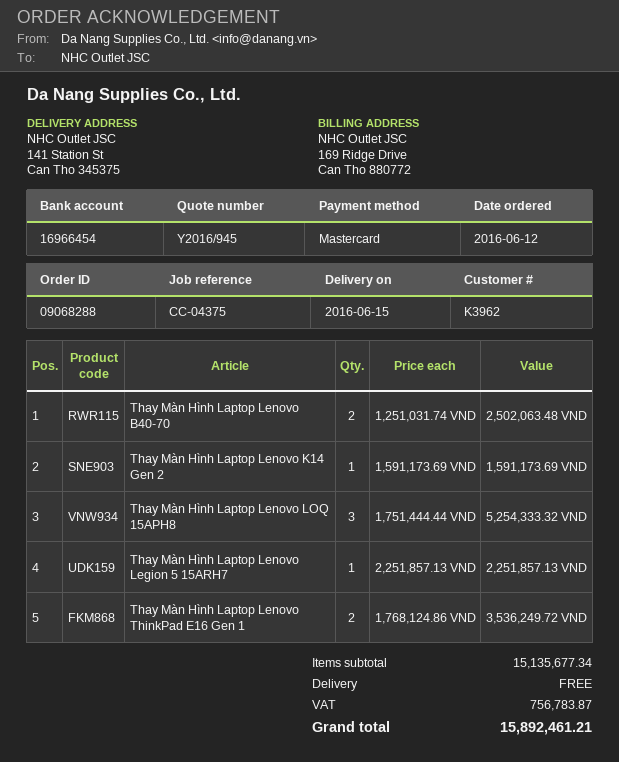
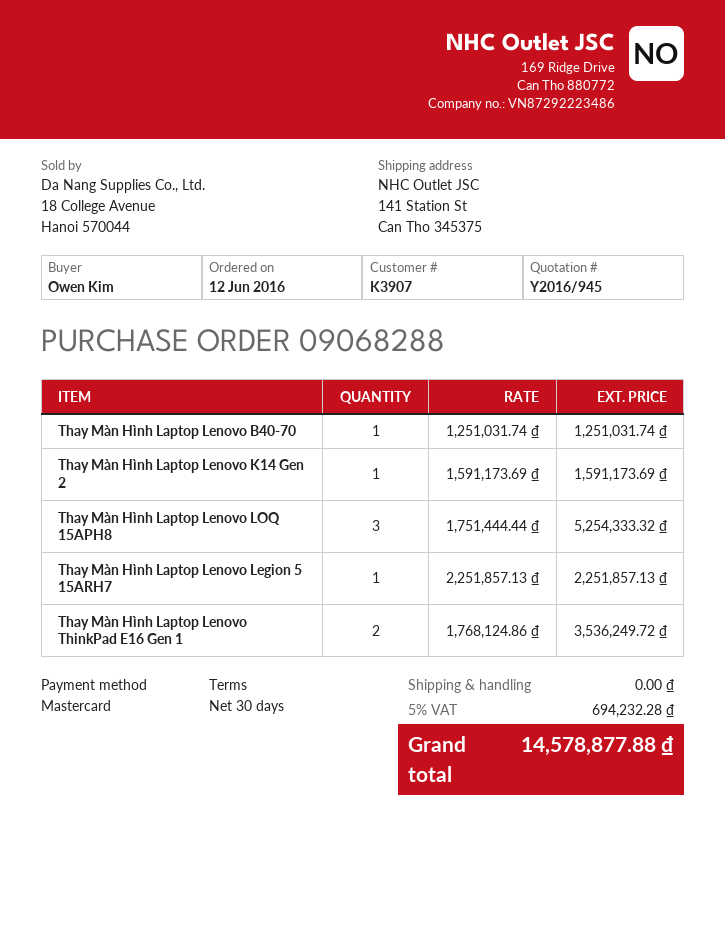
customer number: K3962 -> K3907
Thay Màn Hình Laptop Lenovo B40-70: 2 x 1251031.74 = 2502063.48 -> 1 x 1251031.74 = 1251031.74
tax: 756783.87 -> 694232.28
total: 15892461.21 -> 14578877.88

